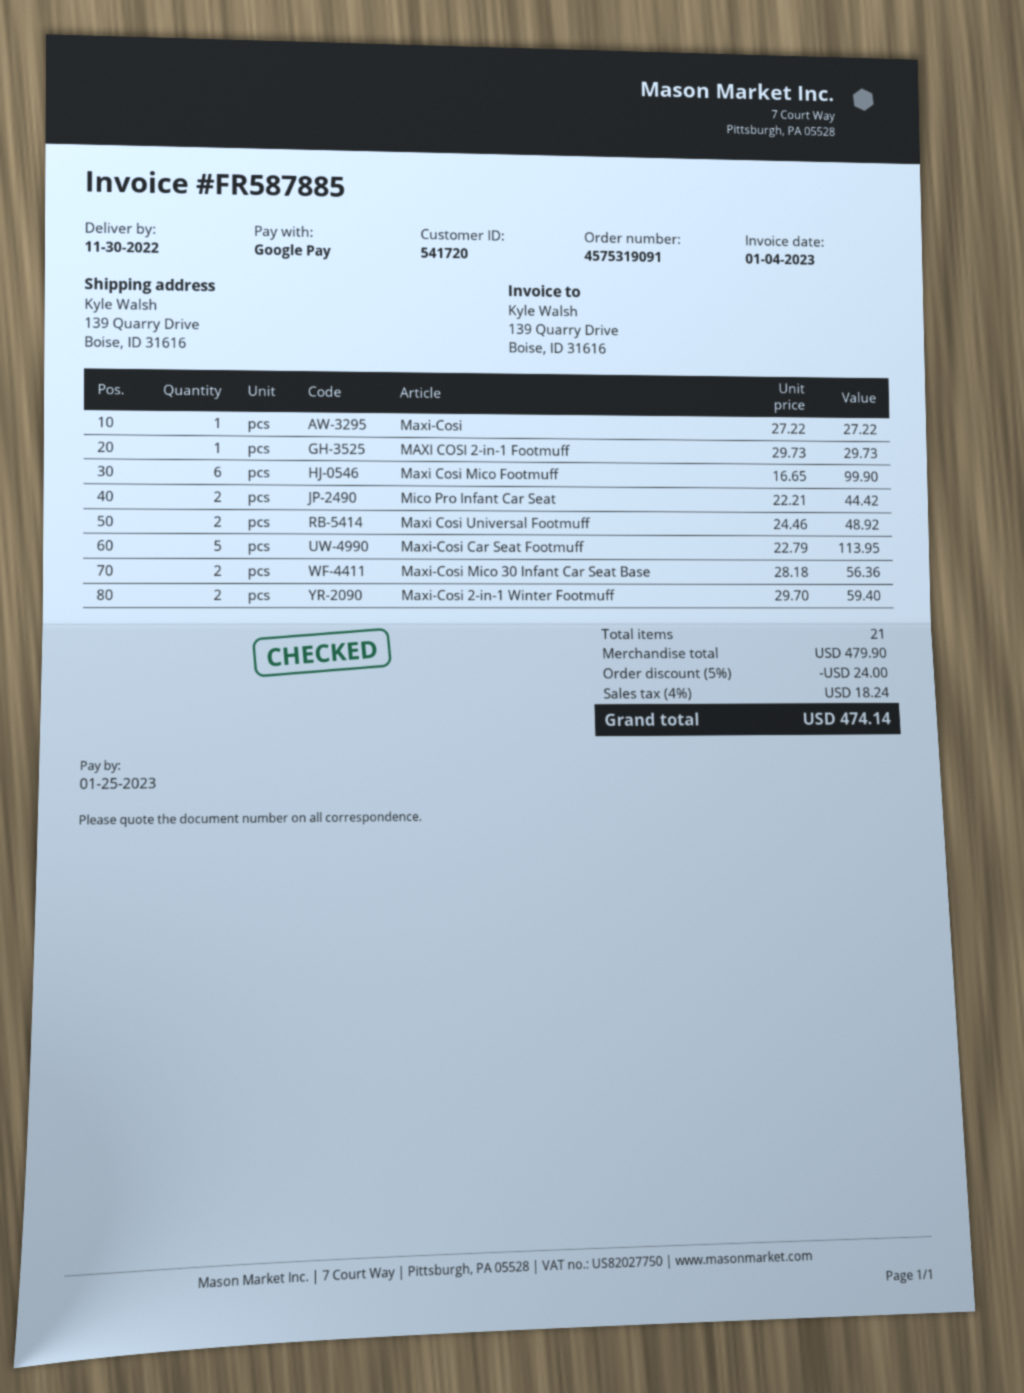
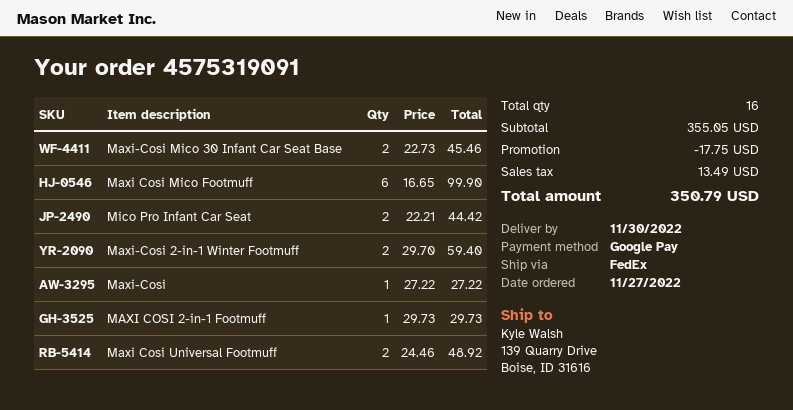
Maxi-Cosi Car Seat Footmuff: 5 x 22.79 = 113.95 -> none
Maxi-Cosi Mico 30 Infant Car Seat Base: 2 x 28.18 = 56.36 -> 2 x 22.73 = 45.46
total quantity: 21 -> 16
subtotal: 479.90 -> 355.05
discount: 24.00 -> 17.75
tax: 18.24 -> 13.49
total: 474.14 -> 350.79

